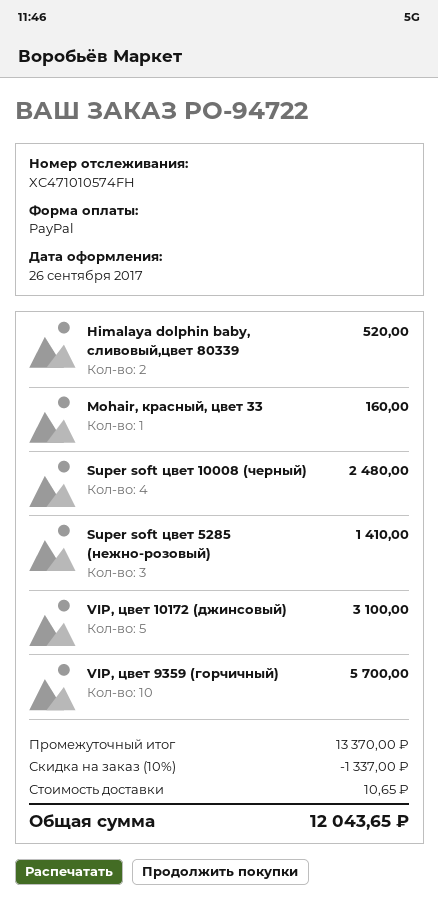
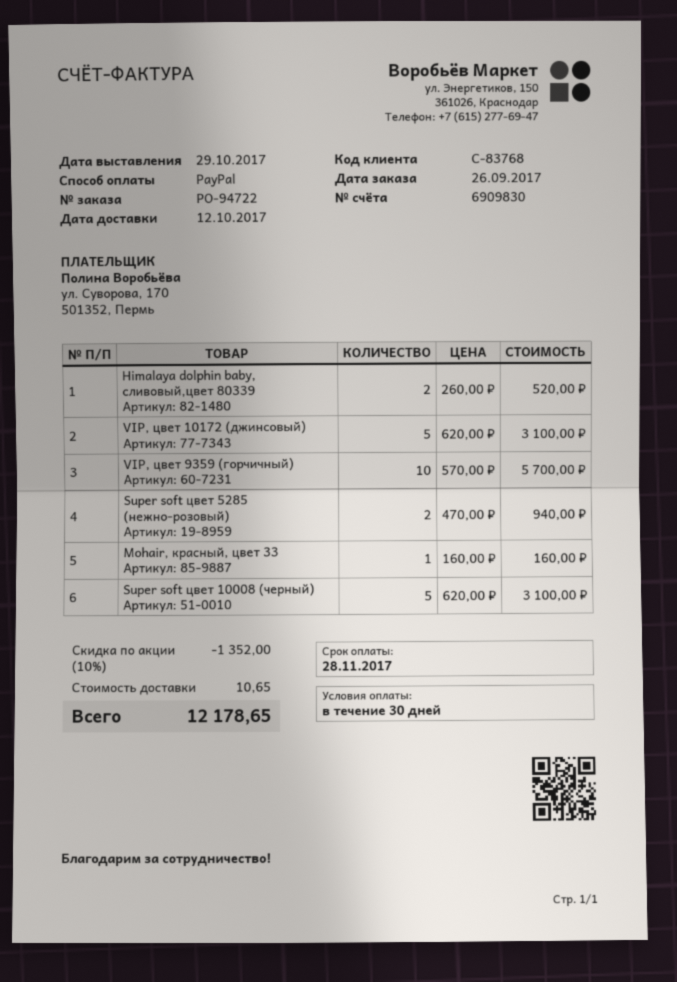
Super soft цвет 10008 (черный): 4 for 2480.00 -> 5 for 3100.00
Super soft цвет 5285 (нежно-розовый): 3 for 1410.00 -> 2 for 940.00
discount: 10% = 1337.00 -> 10% = 1352.00
total: 12043.65 -> 12178.65

